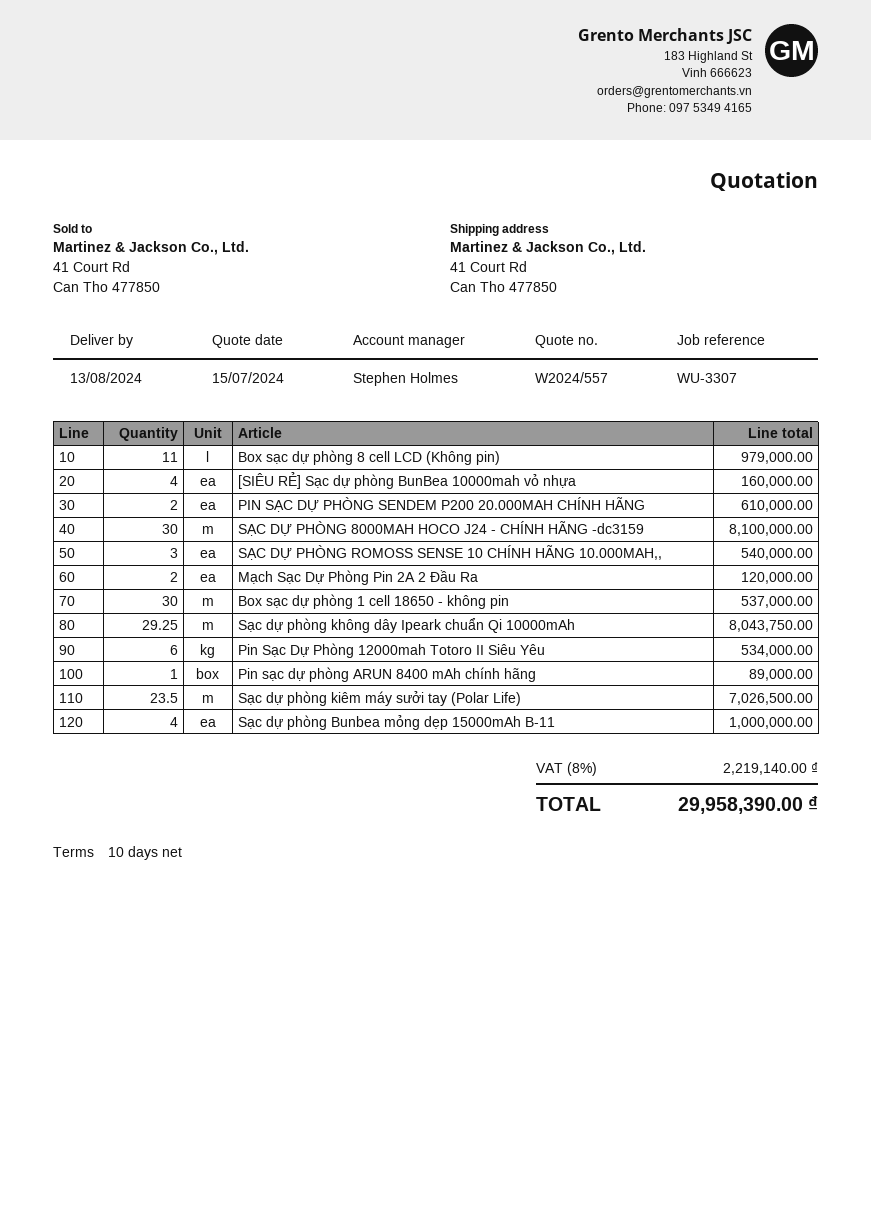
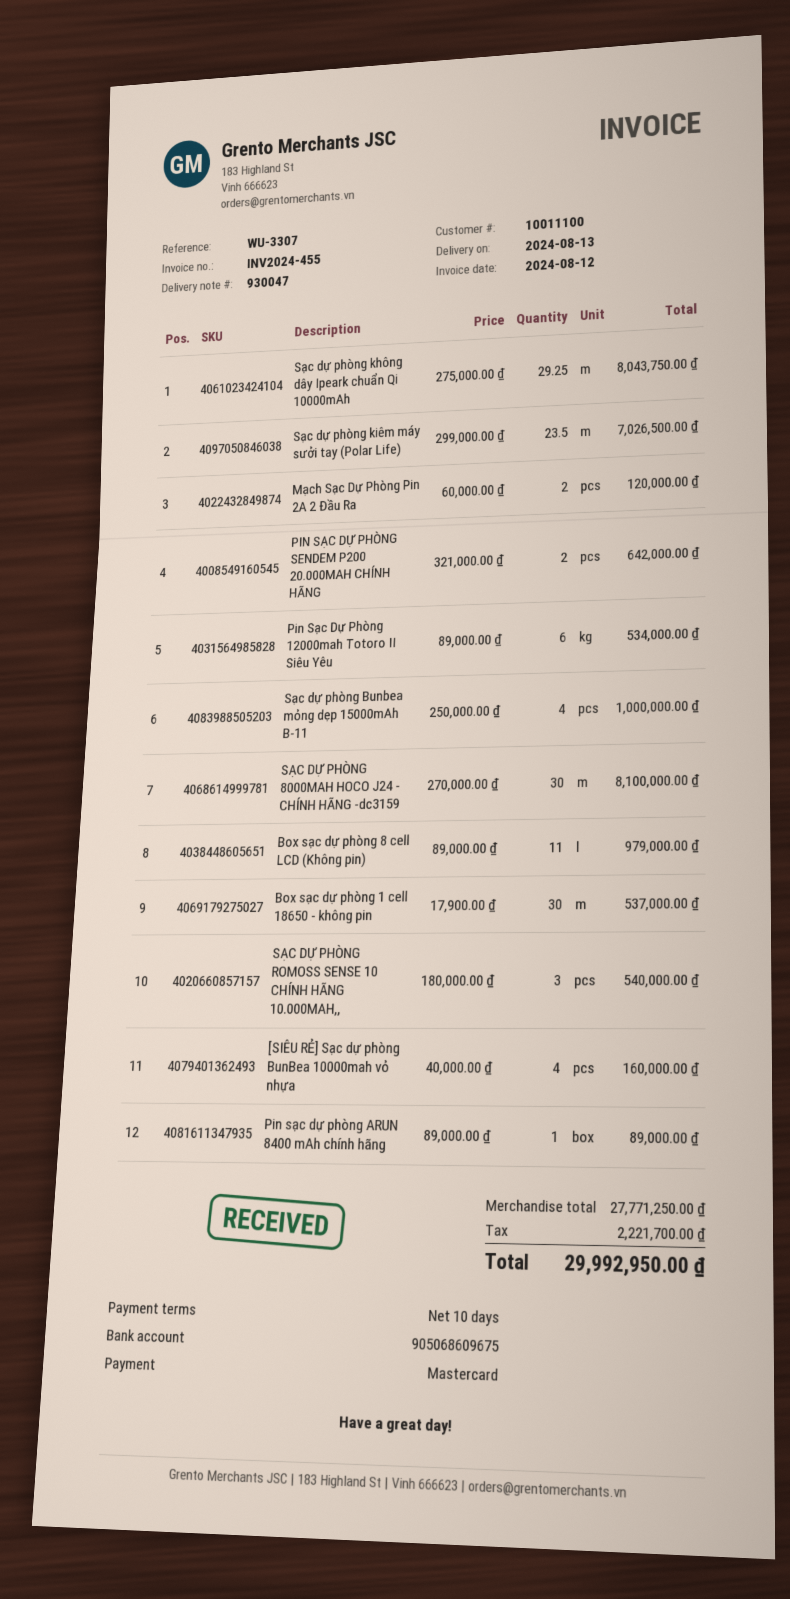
PIN SẠC DỰ PHÒNG SENDEM P200 20.000MAH CHÍNH HÃNG: 2 for 610000.00 -> 2 for 642000.00
tax: 2219140.00 -> 2221700.00
total: 29958390.00 -> 29992950.00

